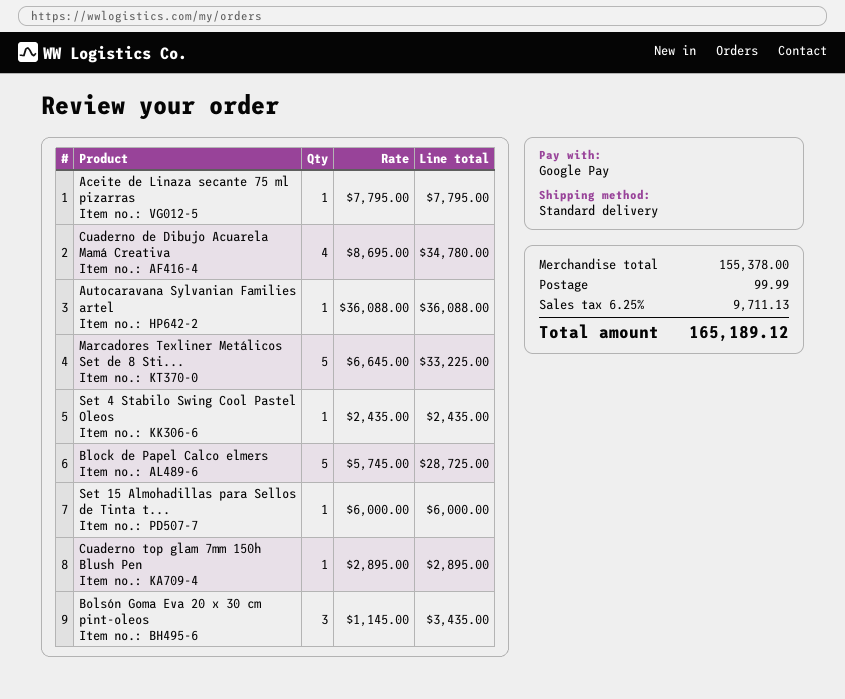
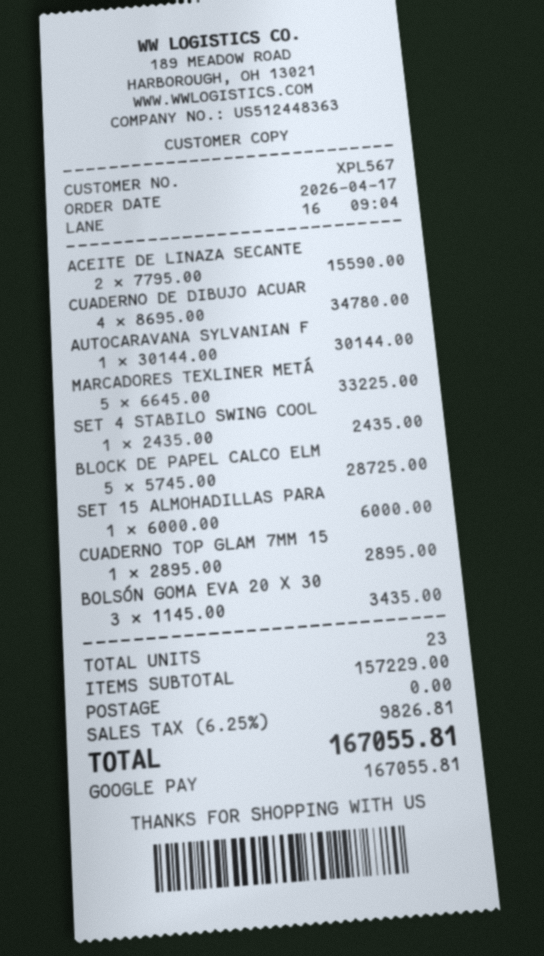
Aceite de Linaza secante 75 ml pizarras: 1 x 7795.00 = 7795.00 -> 2 x 7795.00 = 15590.00
Autocaravana Sylvanian Families artel: 1 x 36088.00 = 36088.00 -> 1 x 30144.00 = 30144.00
subtotal: 155378.00 -> 157229.00
shipping: 99.99 -> 0.00
tax: 6.25% = 9711.13 -> 6.25% = 9826.81
total: 165189.12 -> 167055.81

